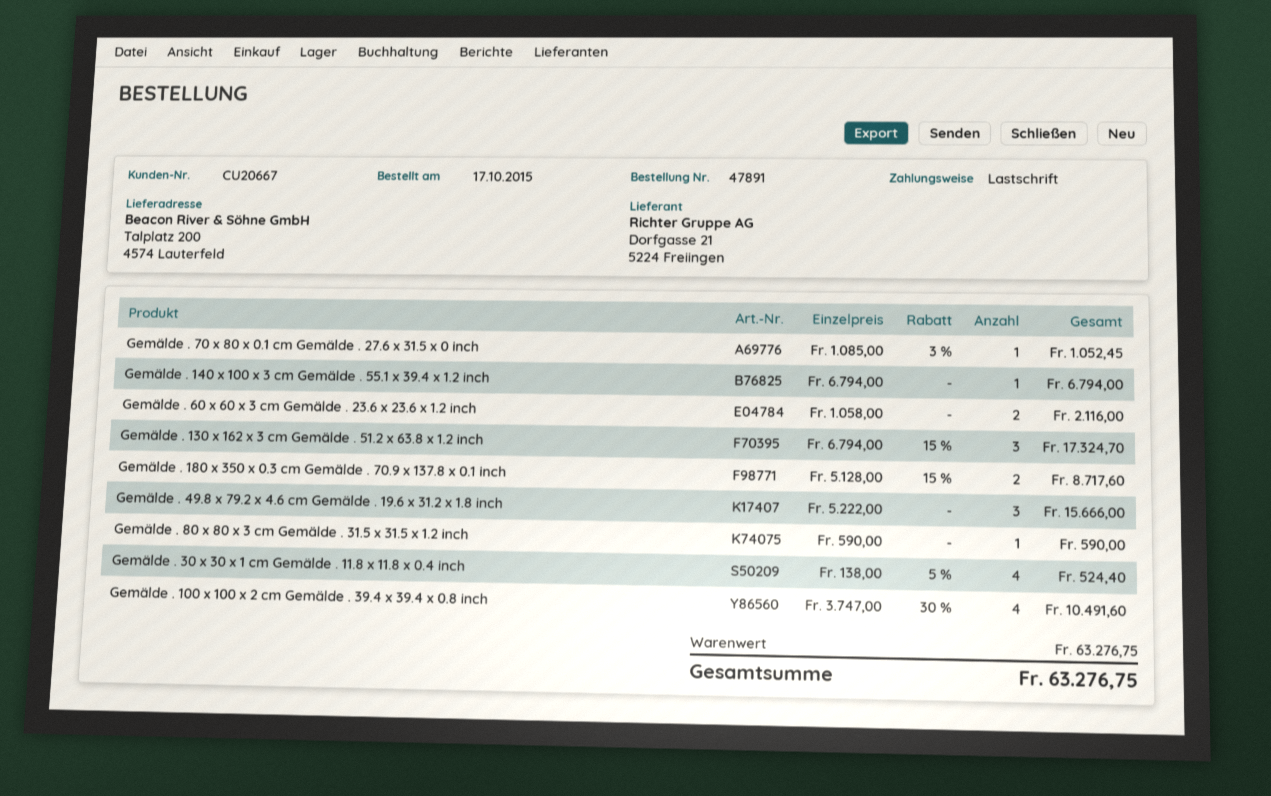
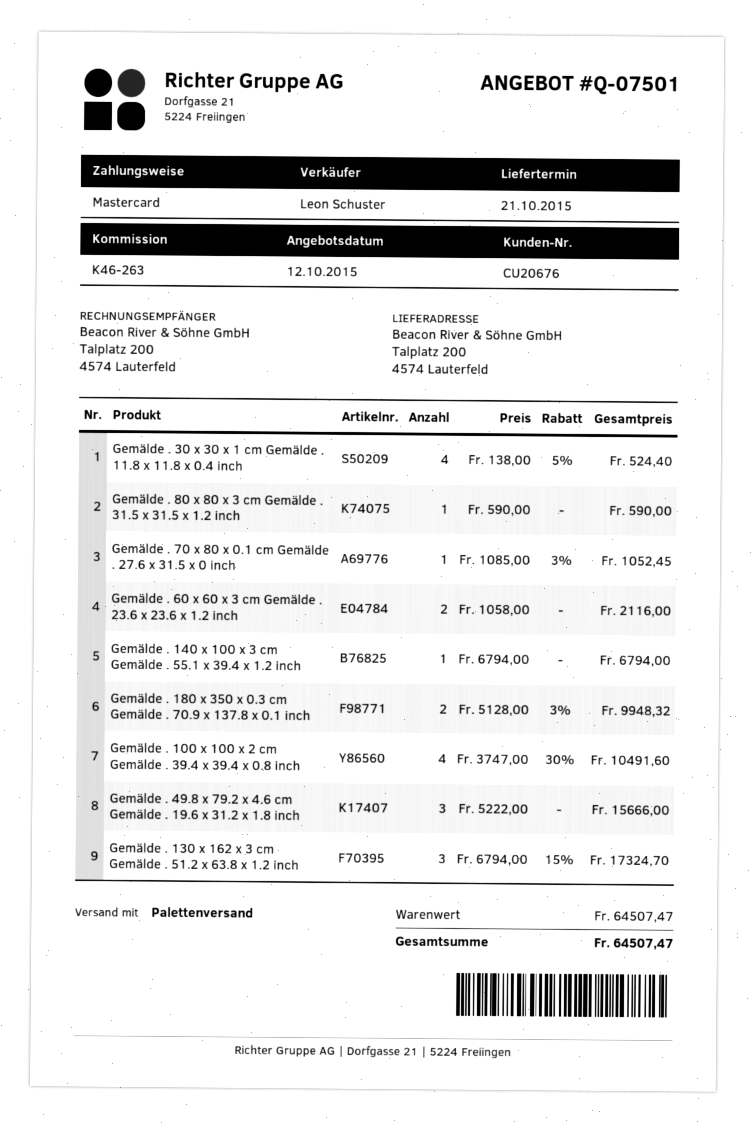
customer number: CU20667 -> CU20676
payment method: direct debit -> Mastercard
Gemälde . 180 x 350 x 0.3 cm Gemälde . 70.9 x 137.8 x 0.1 inch: 2 x 5128.00 - 15% = 8717.60 -> 2 x 5128.00 - 3% = 9948.32
subtotal: 63276.75 -> 64507.47
total: 63276.75 -> 64507.47

